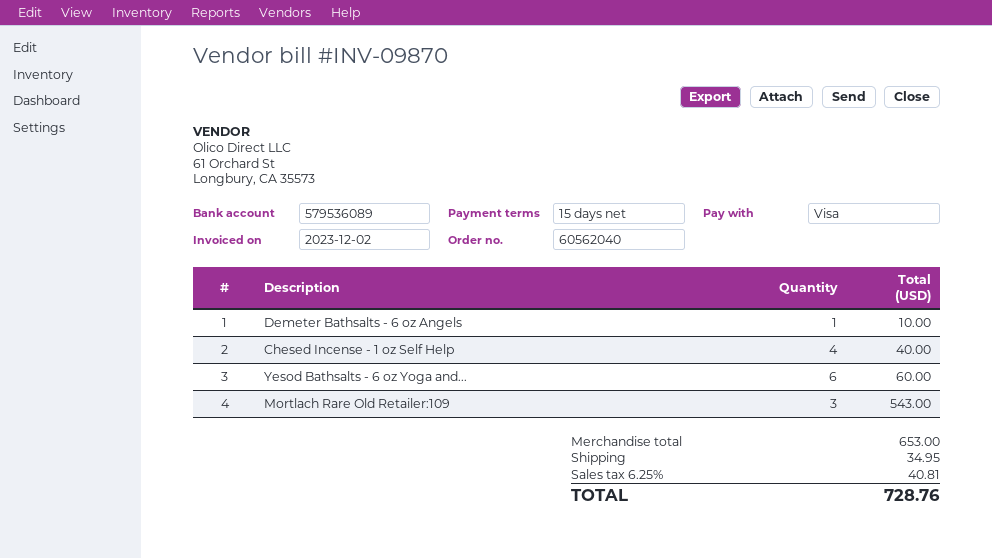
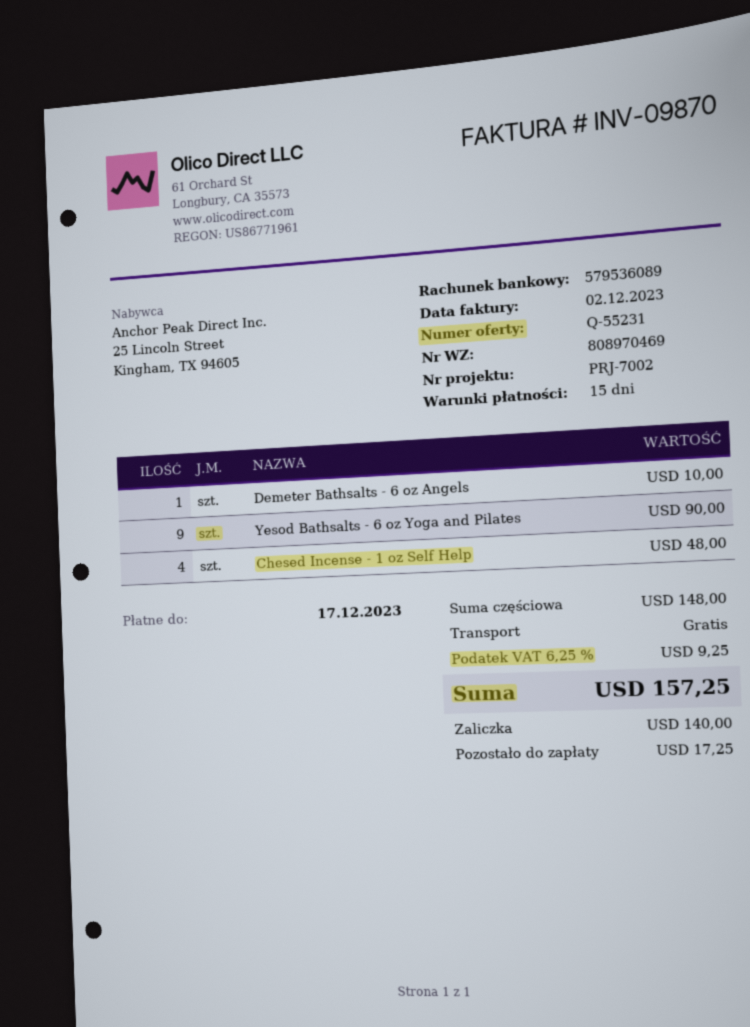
Chesed Incense - 1 oz Self Help: 4 for 40.00 -> 4 for 48.00
Yesod Bathsalts - 6 oz Yoga and...: 6 for 60.00 -> 9 for 90.00
Mortlach Rare Old Retailer:109: 3 for 543.00 -> none
subtotal: 653.00 -> 148.00
shipping: 34.95 -> 0.00
tax: 6.25% = 40.81 -> 6.25% = 9.25
total: 728.76 -> 157.25

